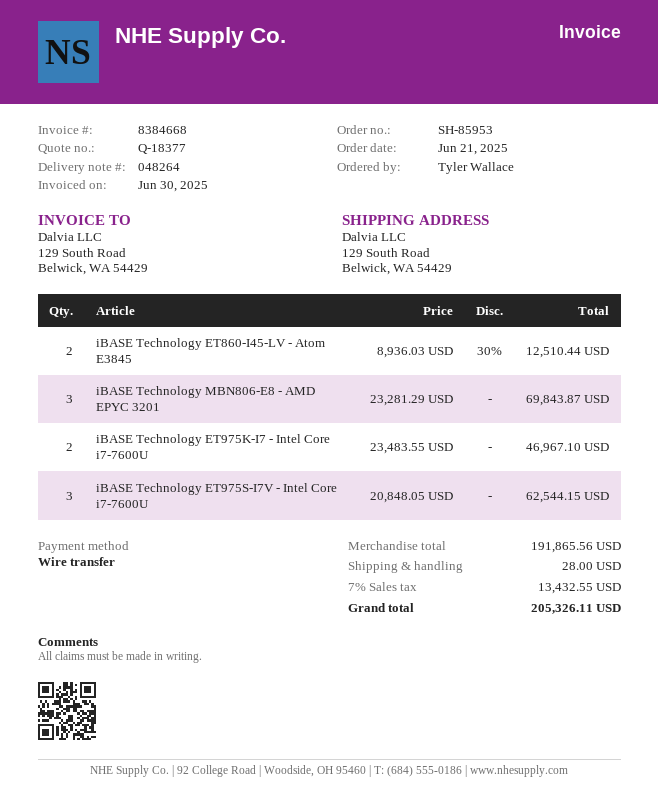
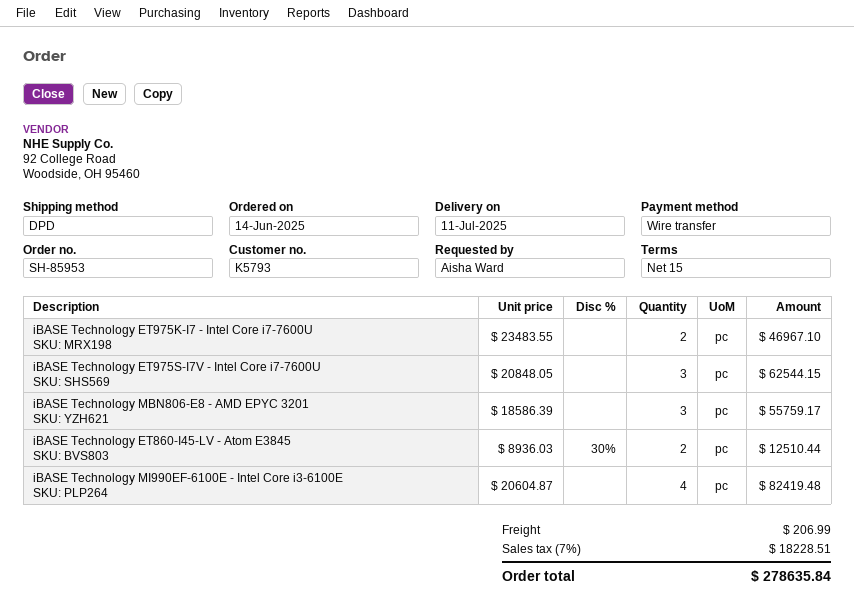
order date: 2025-06-21 -> 2025-06-14
ordered by: Tyler Wallace -> Aisha Ward
iBASE Technology MBN806-E8 - AMD EPYC 3201: 3 x 23281.29 = 69843.87 -> 3 x 18586.39 = 55759.17
iBASE Technology MI990EF-6100E - Intel Core i3-6100E: none -> 4 x 20604.87 = 82419.48
shipping: 28.00 -> 206.99
tax: 7% = 13432.55 -> 7% = 18228.51
total: 205326.11 -> 278635.84

